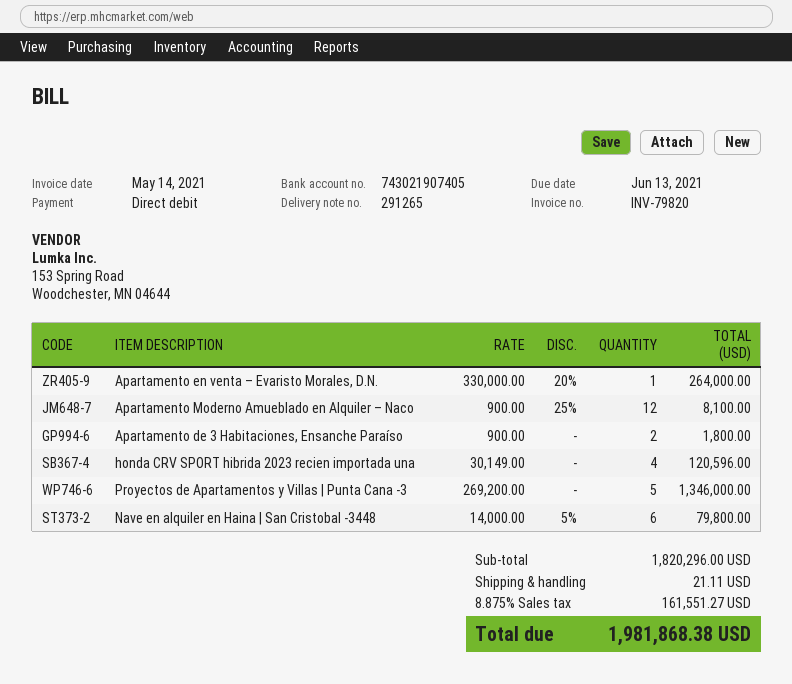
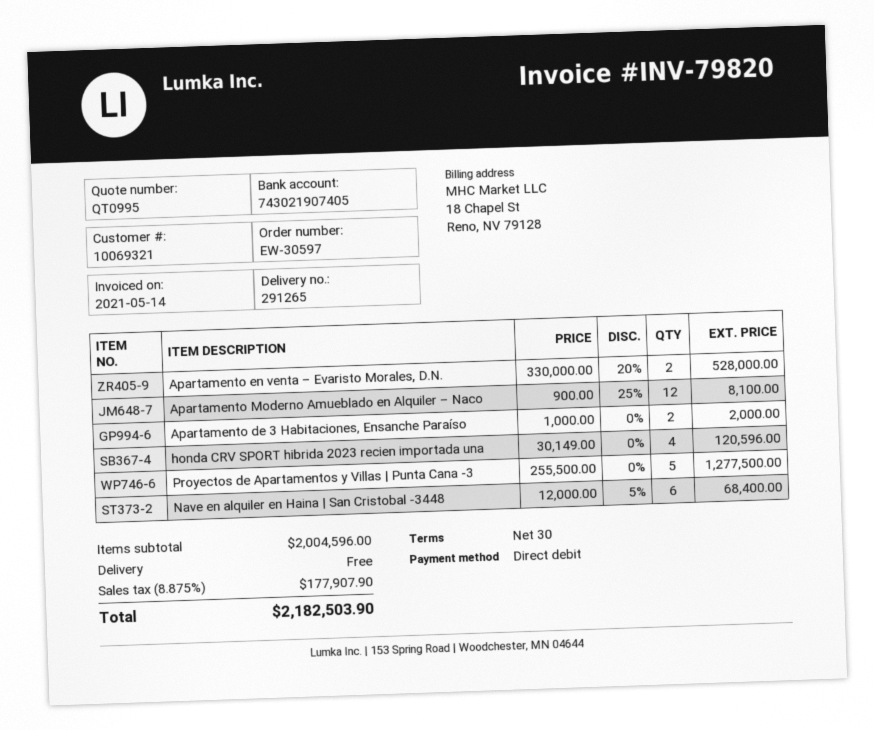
Apartamento en venta – Evaristo Morales, D.N.: 1 x 330000.00 - 20% = 264000.00 -> 2 x 330000.00 - 20% = 528000.00
Apartamento de 3 Habitaciones, Ensanche Paraíso: 2 x 900.00 = 1800.00 -> 2 x 1000.00 = 2000.00
Proyectos de Apartamentos y Villas | Punta Cana -3: 5 x 269200.00 = 1346000.00 -> 5 x 255500.00 = 1277500.00
Nave en alquiler en Haina | San Cristobal -3448: 6 x 14000.00 - 5% = 79800.00 -> 6 x 12000.00 - 5% = 68400.00
subtotal: 1820296.00 -> 2004596.00
shipping: 21.11 -> 0.00
tax: 8.875% = 161551.27 -> 8.875% = 177907.90
total: 1981868.38 -> 2182503.90

